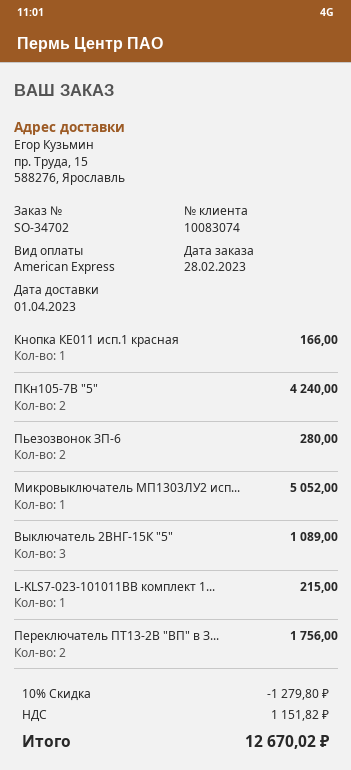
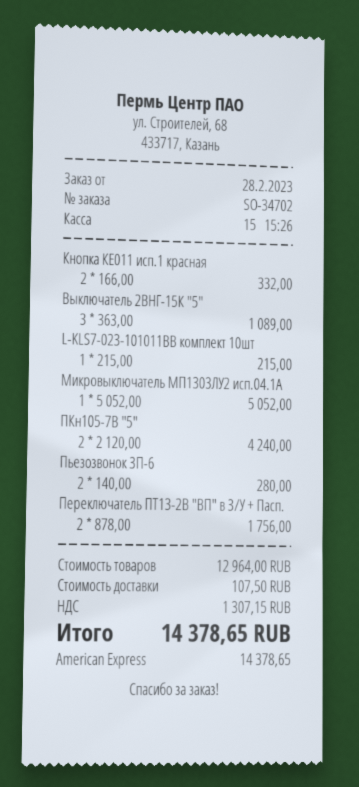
Кнопка КЕ011 исп.1 красная: 1 for 166.00 -> 2 for 332.00
discount: 10% = 1279.80 -> none
shipping: none -> 107.50
tax: 1151.82 -> 1307.15
total: 12670.02 -> 14378.65

